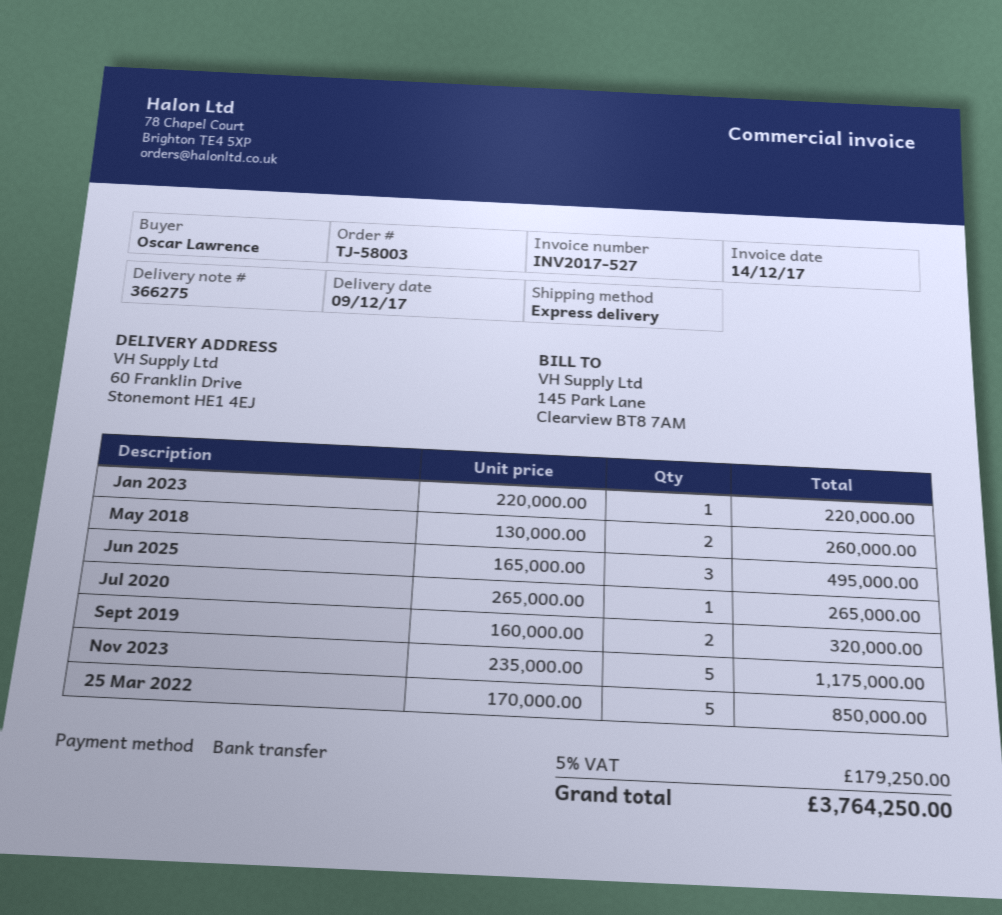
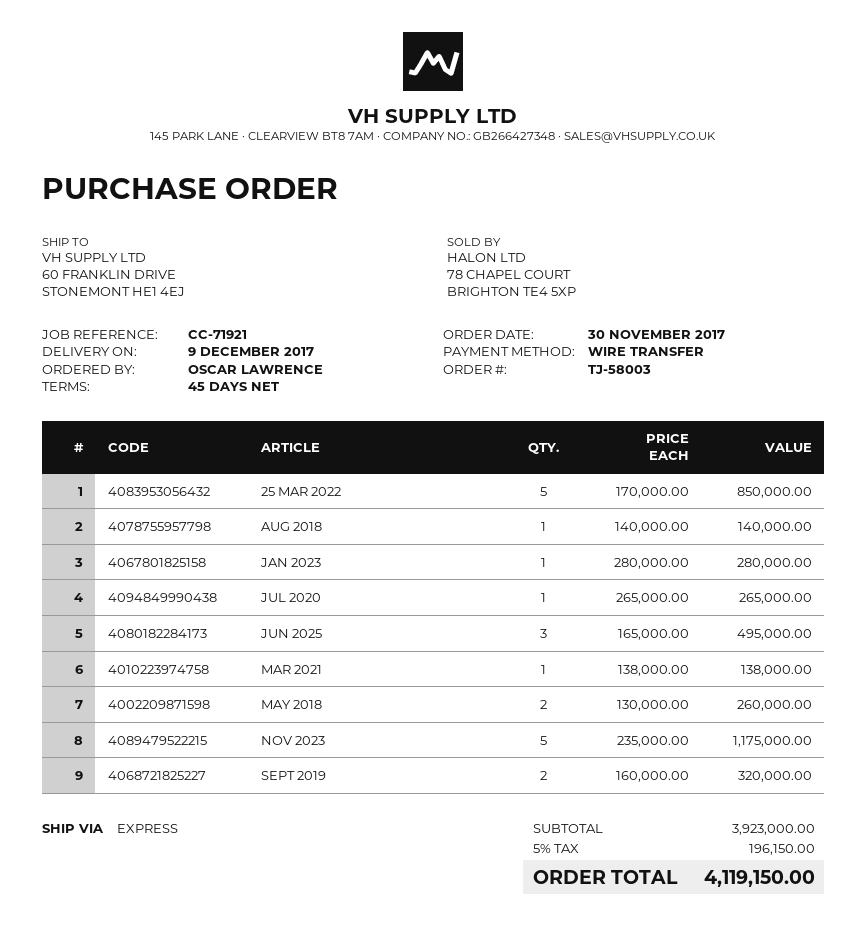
Jan 2023: 1 x 220000.00 = 220000.00 -> 1 x 280000.00 = 280000.00
AUG 2018: none -> 1 x 140000.00 = 140000.00
MAR 2021: none -> 1 x 138000.00 = 138000.00
tax: 5% = 179250.00 -> 5% = 196150.00
total: 3764250.00 -> 4119150.00

